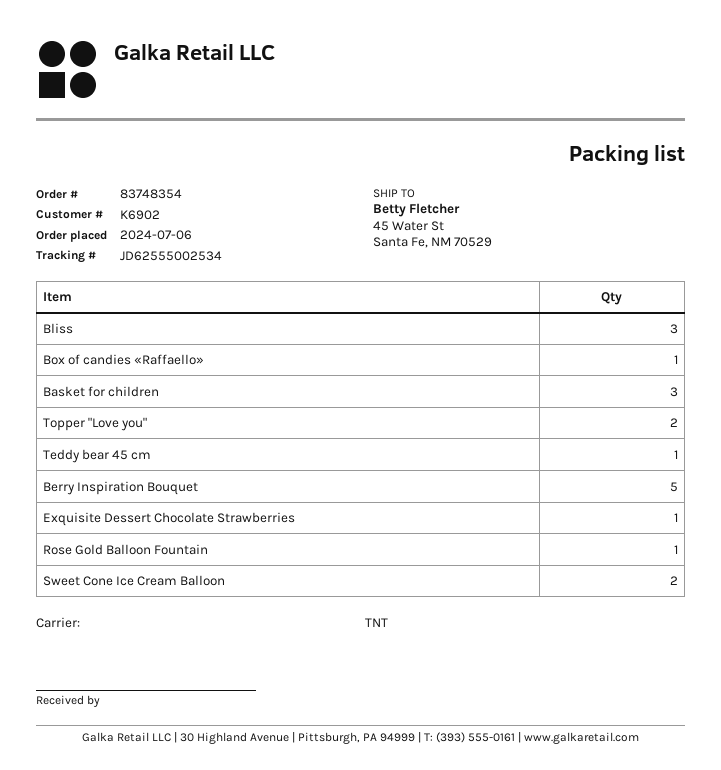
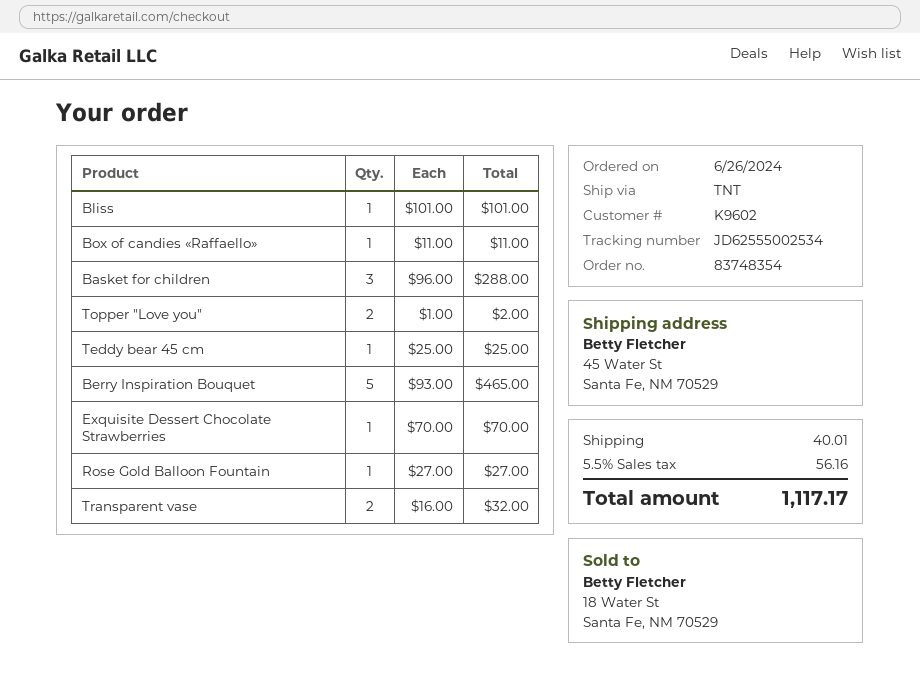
order date: 2024-07-06 -> 2024-06-26
customer number: K6902 -> K9602
Bliss: 3 -> 1
Sweet Cone Ice Cream Balloon: 2 -> none
Transparent vase: none -> 2

